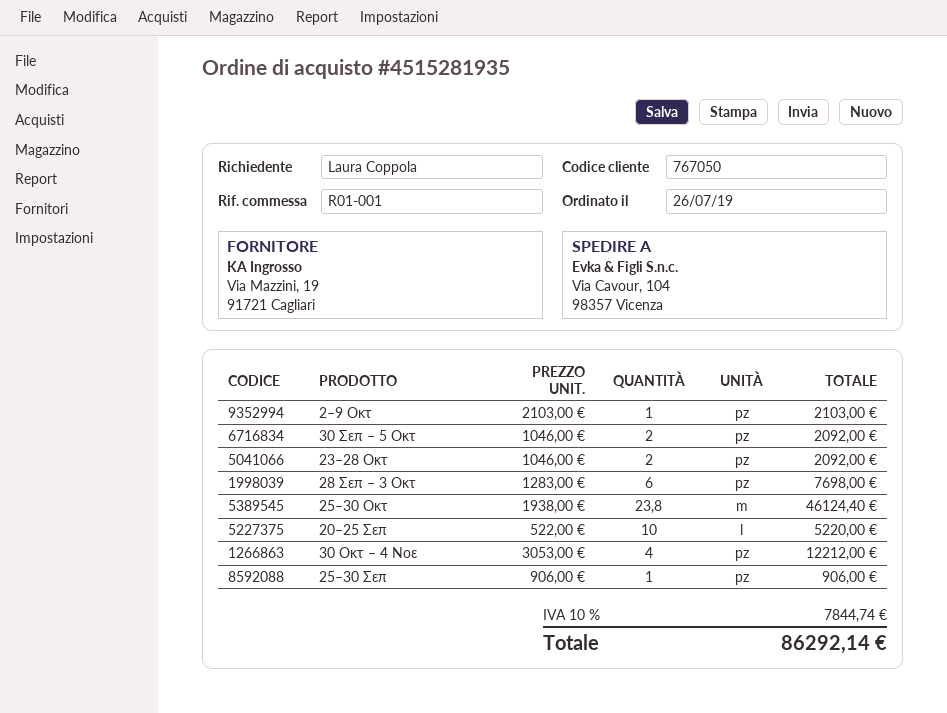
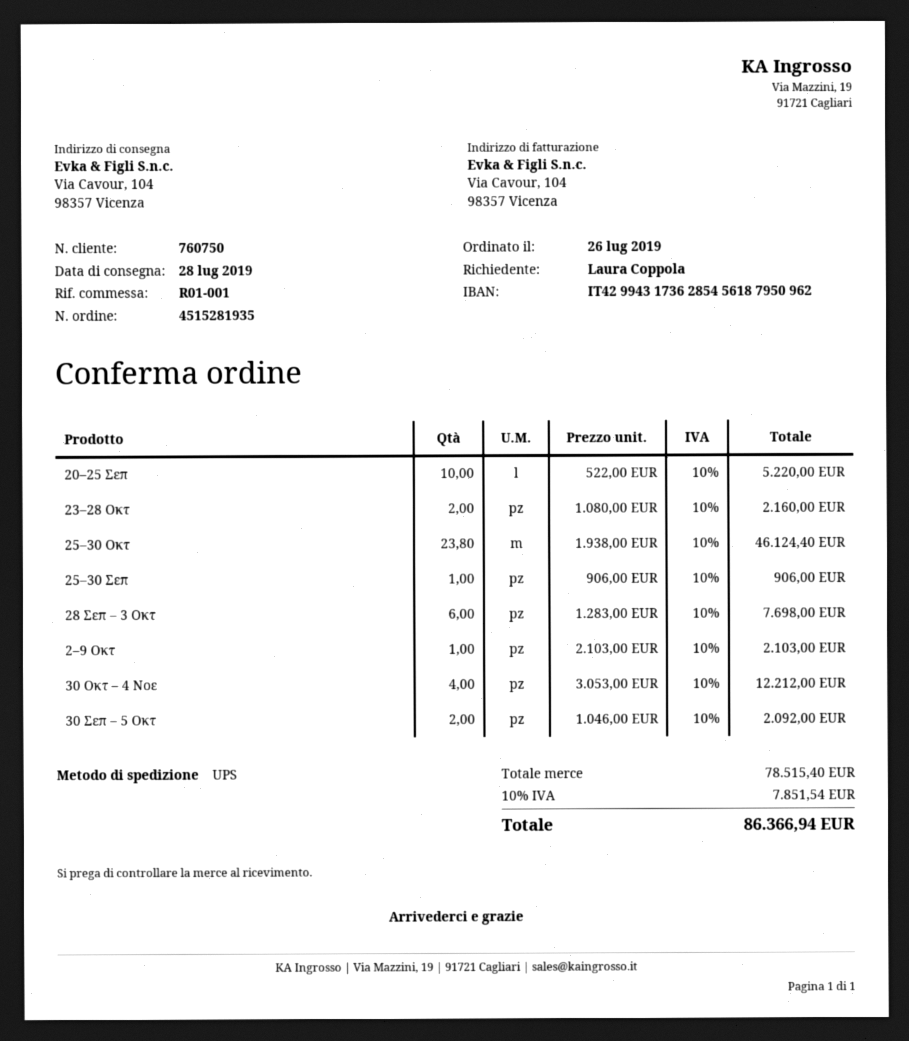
customer number: 767050 -> 760750
23–28 Οκτ: 2 x 1046.00 = 2092.00 -> 2 x 1080.00 = 2160.00
tax: 10% = 7844.74 -> 10% = 7851.54
total: 86292.14 -> 86366.94

